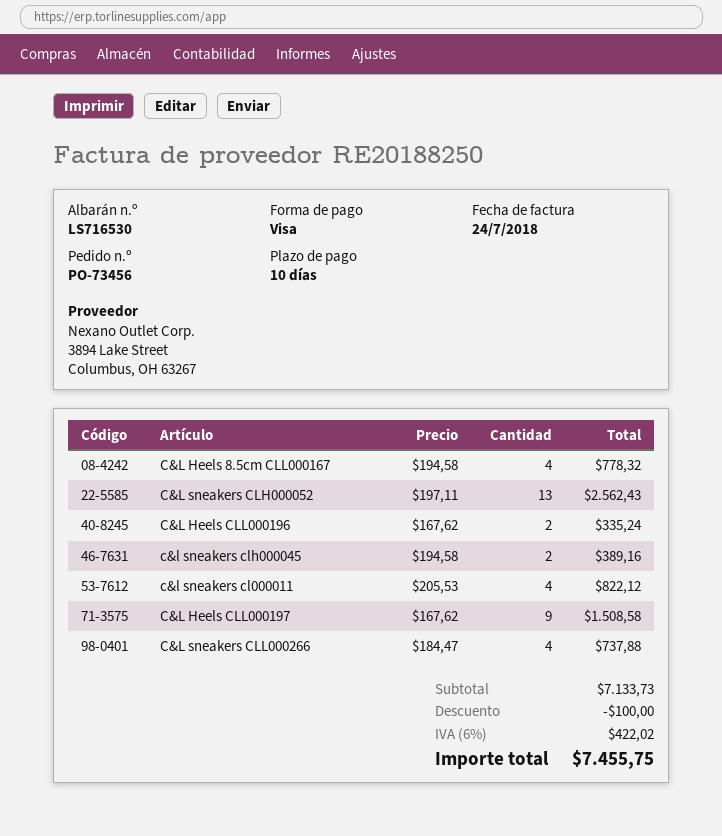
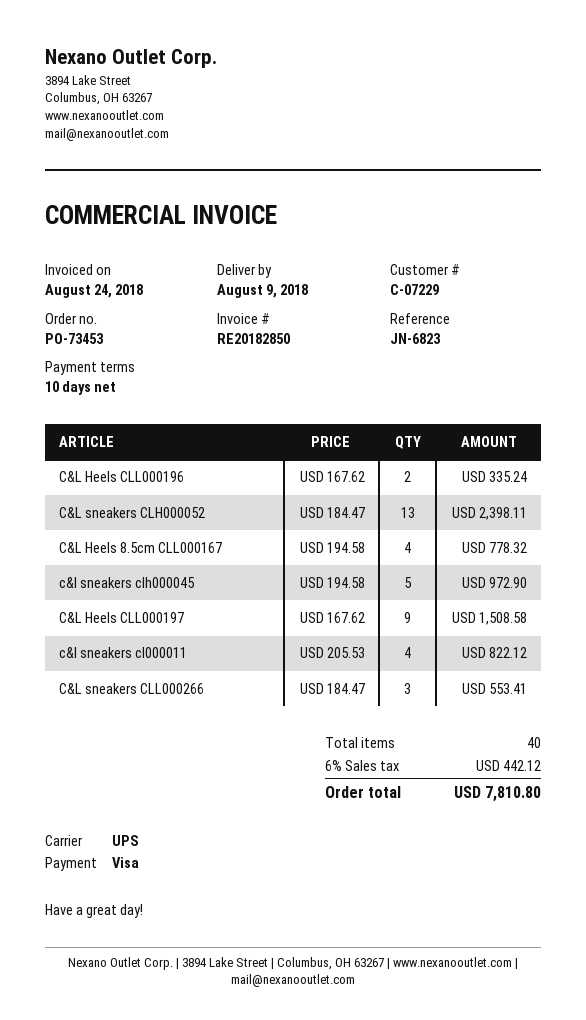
order number: PO-73456 -> PO-73453
invoice number: RE20188250 -> RE20182850
invoice date: 2018-07-24 -> 2018-08-24
C&L sneakers CLH000052: 13 x 197.11 = 2562.43 -> 13 x 184.47 = 2398.11
c&l sneakers clh000045: 2 x 194.58 = 389.16 -> 5 x 194.58 = 972.90
C&L sneakers CLL000266: 4 x 184.47 = 737.88 -> 3 x 184.47 = 553.41
discount: 100.00 -> none
tax: 6% = 422.02 -> 6% = 442.12
total: 7455.75 -> 7810.80

